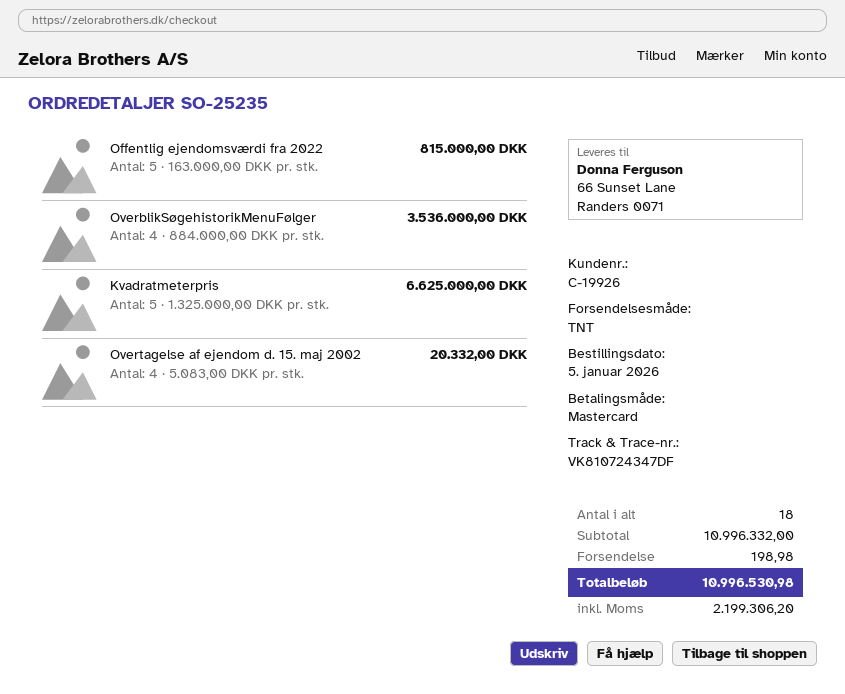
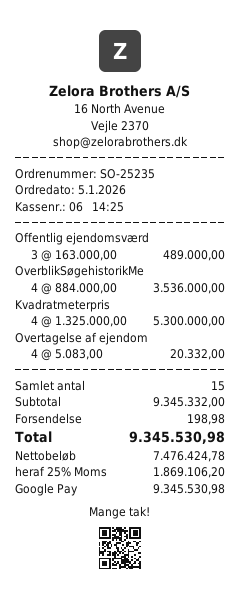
payment method: Mastercard -> Google Pay
Offentlig ejendomsværdi fra 2022: 5 x 163000.00 = 815000.00 -> 3 x 163000.00 = 489000.00
Kvadratmeterpris: 5 x 1325000.00 = 6625000.00 -> 4 x 1325000.00 = 5300000.00
total quantity: 18 -> 15
subtotal: 10996332.00 -> 9345332.00
tax: 2199306.20 -> 1869106.20
total: 10996530.98 -> 9345530.98

